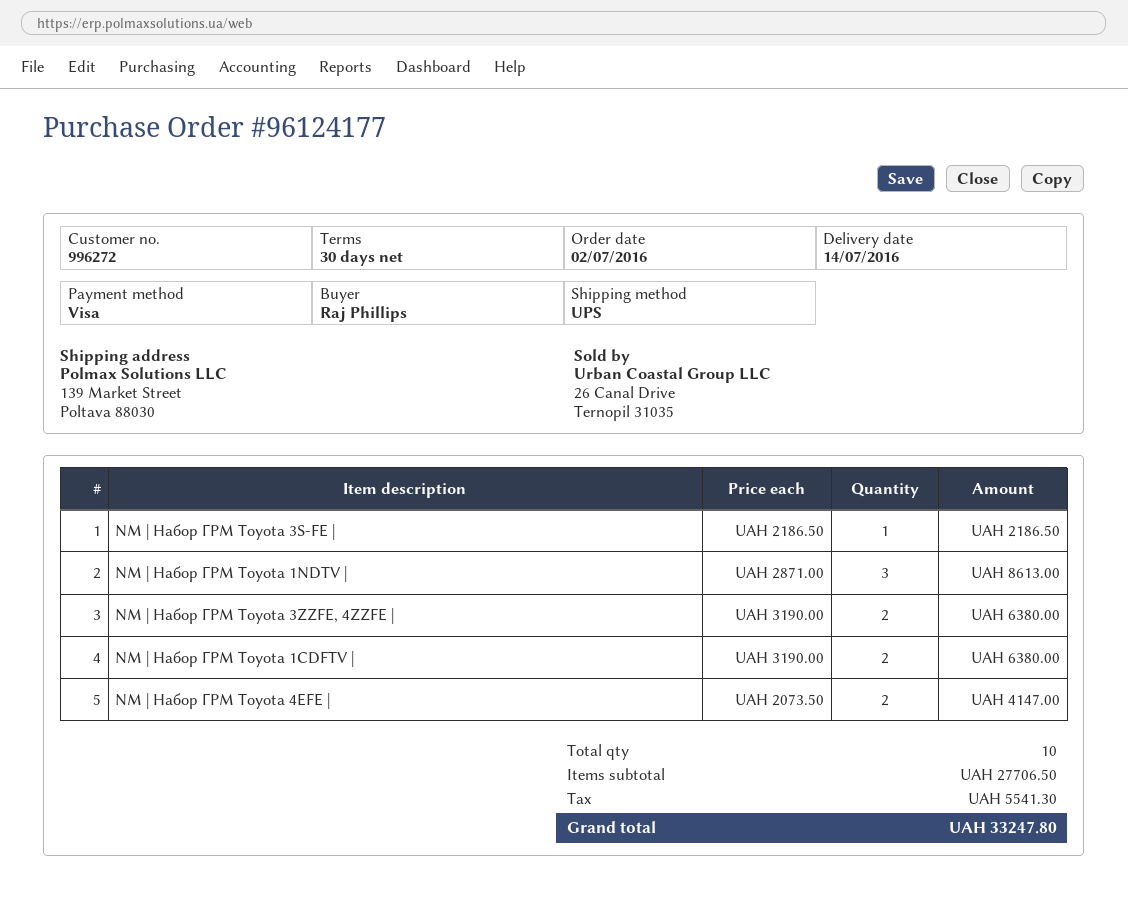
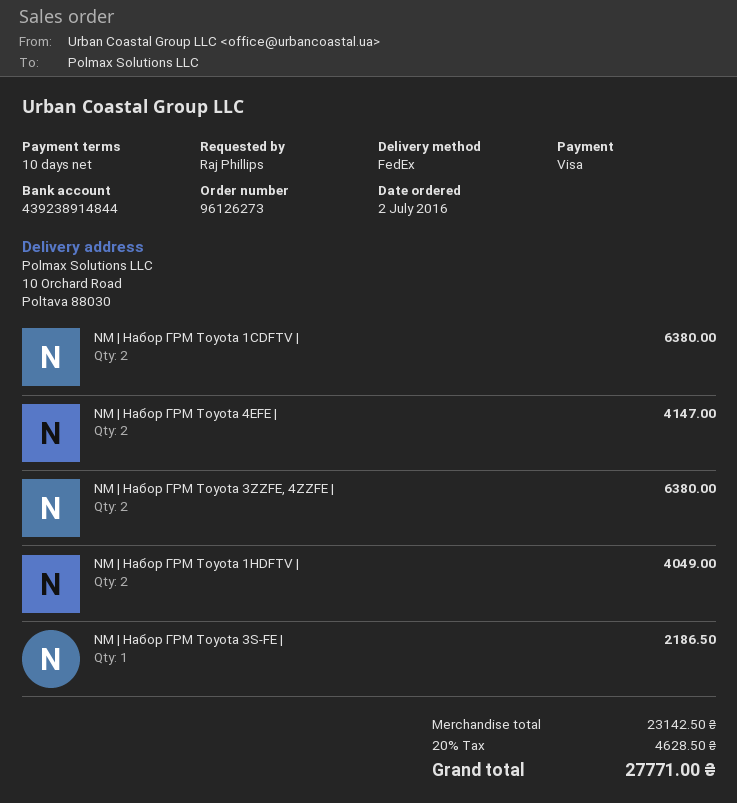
order number: 96124177 -> 96126273
payment terms: 30 days -> 10 days
shipping method: UPS -> FedEx
ship to: 139 Market Street, Poltava 88030 -> 10 Orchard Road, Poltava 88030
NM | Набор ГРМ Toyota 1NDTV |: 3 for 8613.00 -> none
NM | Набор ГРМ Toyota 1HDFTV |: none -> 2 for 4049.00
subtotal: 27706.50 -> 23142.50
tax: 5541.30 -> 4628.50
total: 33247.80 -> 27771.00

